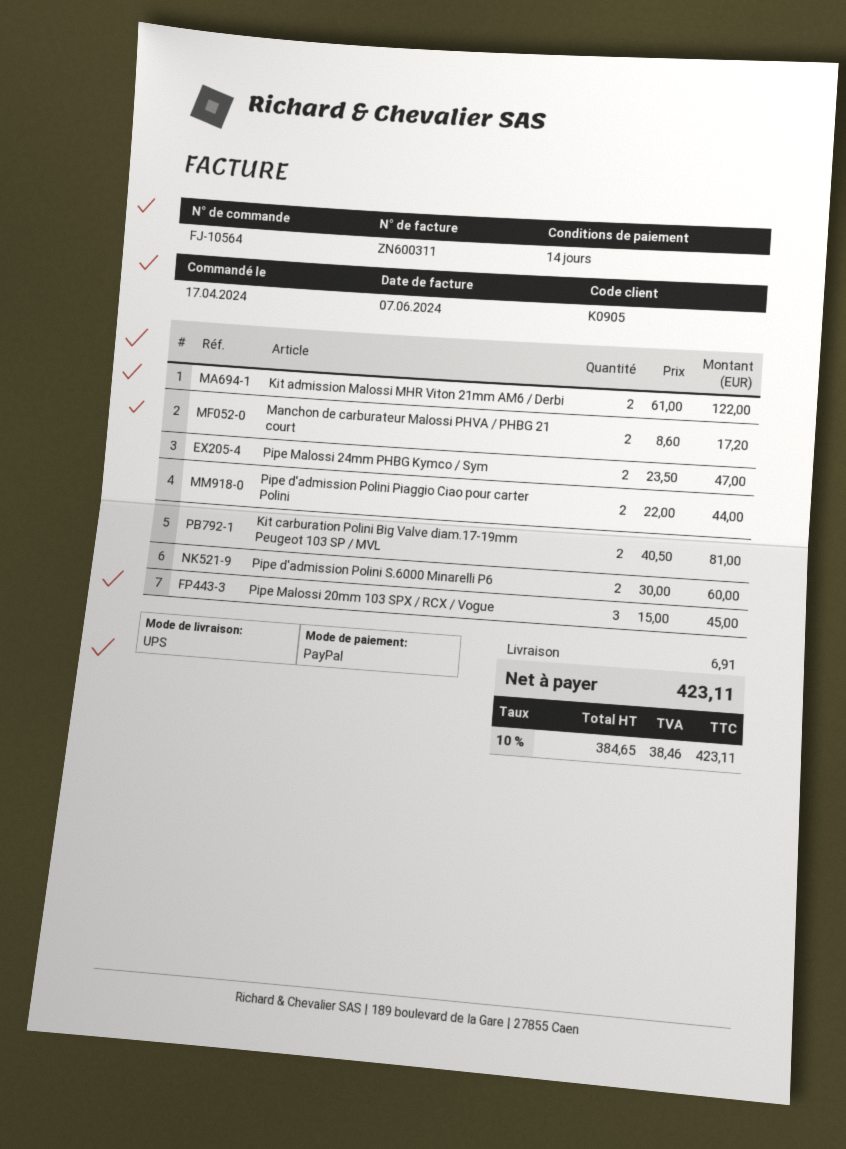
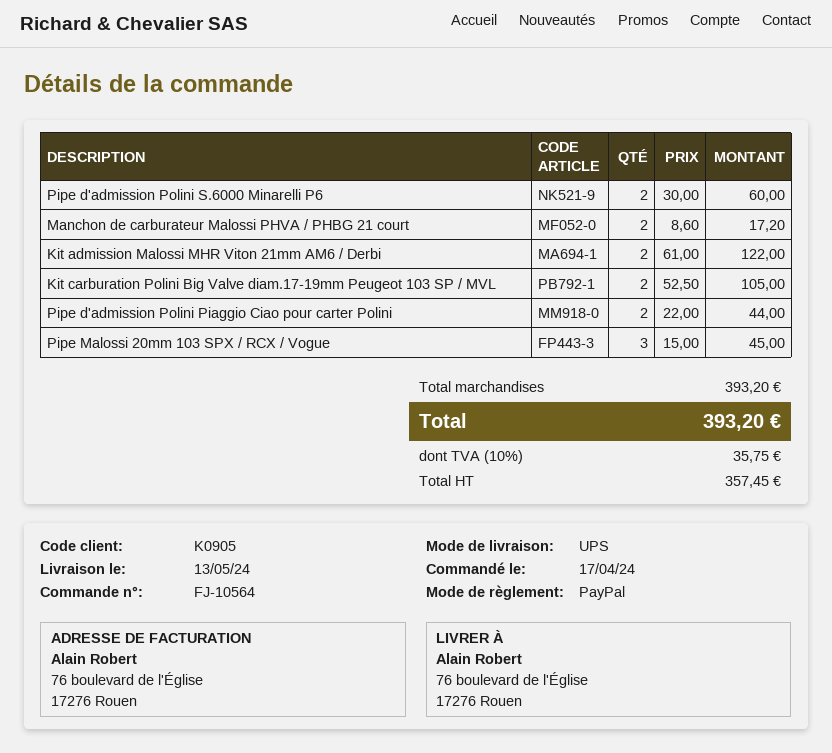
Pipe Malossi 24mm PHBG Kymco / Sym: 2 x 23.50 = 47.00 -> none
Kit carburation Polini Big Valve diam.17-19mm Peugeot 103 SP / MVL: 2 x 40.50 = 81.00 -> 2 x 52.50 = 105.00
shipping: 6.91 -> none
net: 384.65 -> 357.45
tax: 10% = 38.46 -> 10% = 35.75
total: 423.11 -> 393.20

